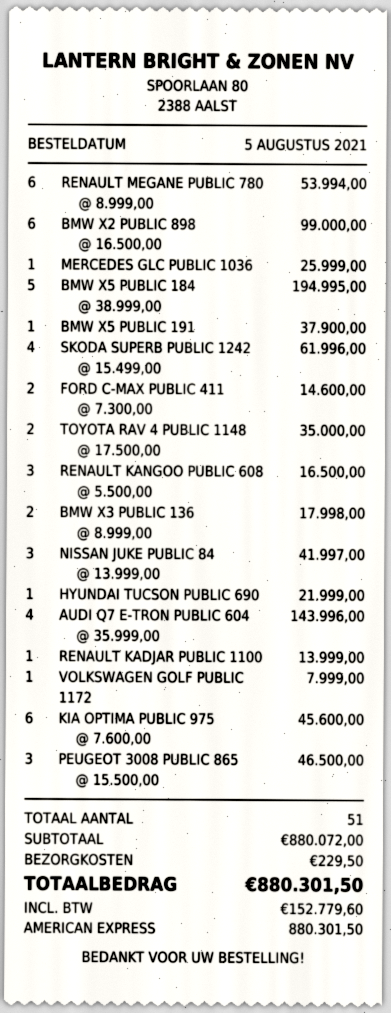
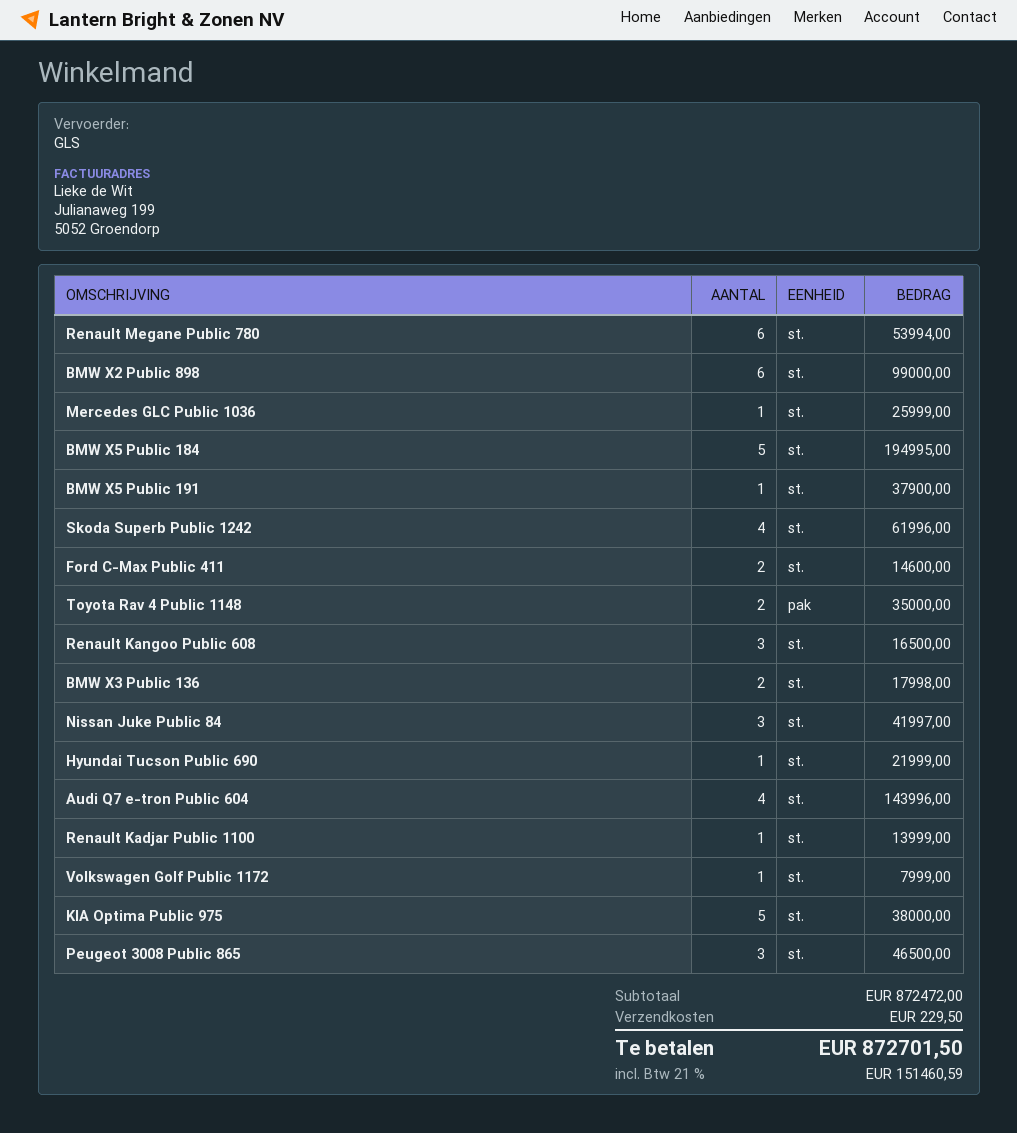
KIA OPTIMA PUBLIC 975: 6 for 45600.00 -> 5 for 38000.00
subtotal: 880072.00 -> 872472.00
tax: 152779.60 -> 151460.59
total: 880301.50 -> 872701.50

